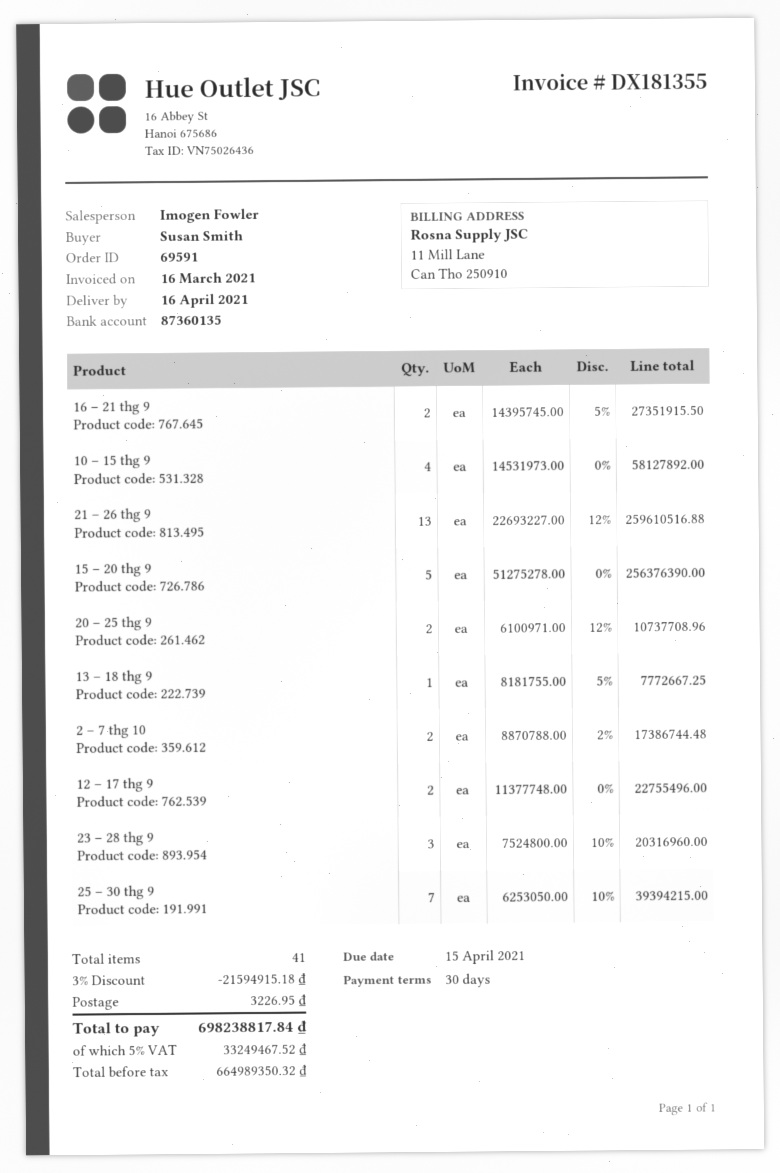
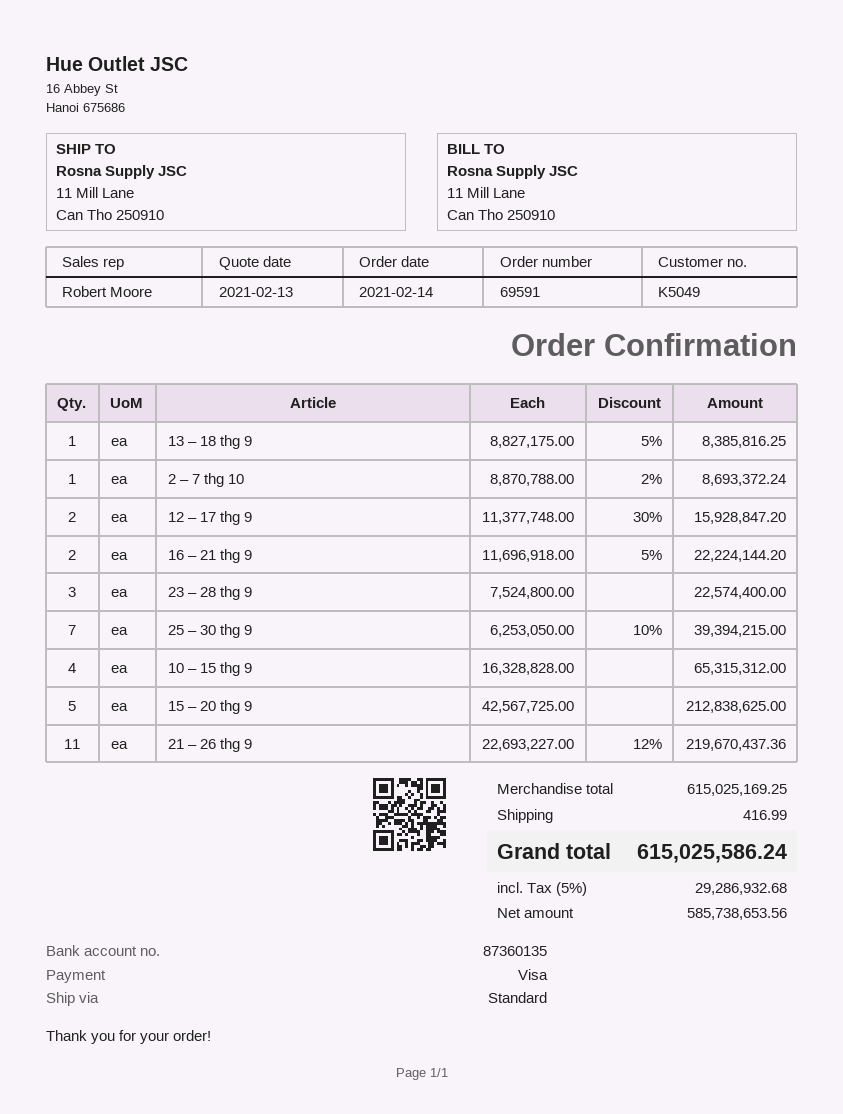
sales rep: Imogen Fowler -> Robert Moore
16 – 21 thg 9: 2 x 14395745.00 - 5% = 27351915.50 -> 2 x 11696918.00 - 5% = 22224144.20
10 – 15 thg 9: 4 x 14531973.00 = 58127892.00 -> 4 x 16328828.00 = 65315312.00
21 – 26 thg 9: 13 x 22693227.00 - 12% = 259610516.88 -> 11 x 22693227.00 - 12% = 219670437.36
15 – 20 thg 9: 5 x 51275278.00 = 256376390.00 -> 5 x 42567725.00 = 212838625.00
20 – 25 thg 9: 2 x 6100971.00 - 12% = 10737708.96 -> none
13 – 18 thg 9: 1 x 8181755.00 - 5% = 7772667.25 -> 1 x 8827175.00 - 5% = 8385816.25
2 – 7 thg 10: 2 x 8870788.00 - 2% = 17386744.48 -> 1 x 8870788.00 - 2% = 8693372.24
12 – 17 thg 9: 2 x 11377748.00 = 22755496.00 -> 2 x 11377748.00 - 30% = 15928847.20
23 – 28 thg 9: 3 x 7524800.00 - 10% = 20316960.00 -> 3 x 7524800.00 = 22574400.00
discount: 3% = 21594915.18 -> none
shipping: 3226.95 -> 416.99
net: 664989350.32 -> 585738653.56
tax: 5% = 33249467.52 -> 5% = 29286932.68
total: 698238817.84 -> 615025586.24

